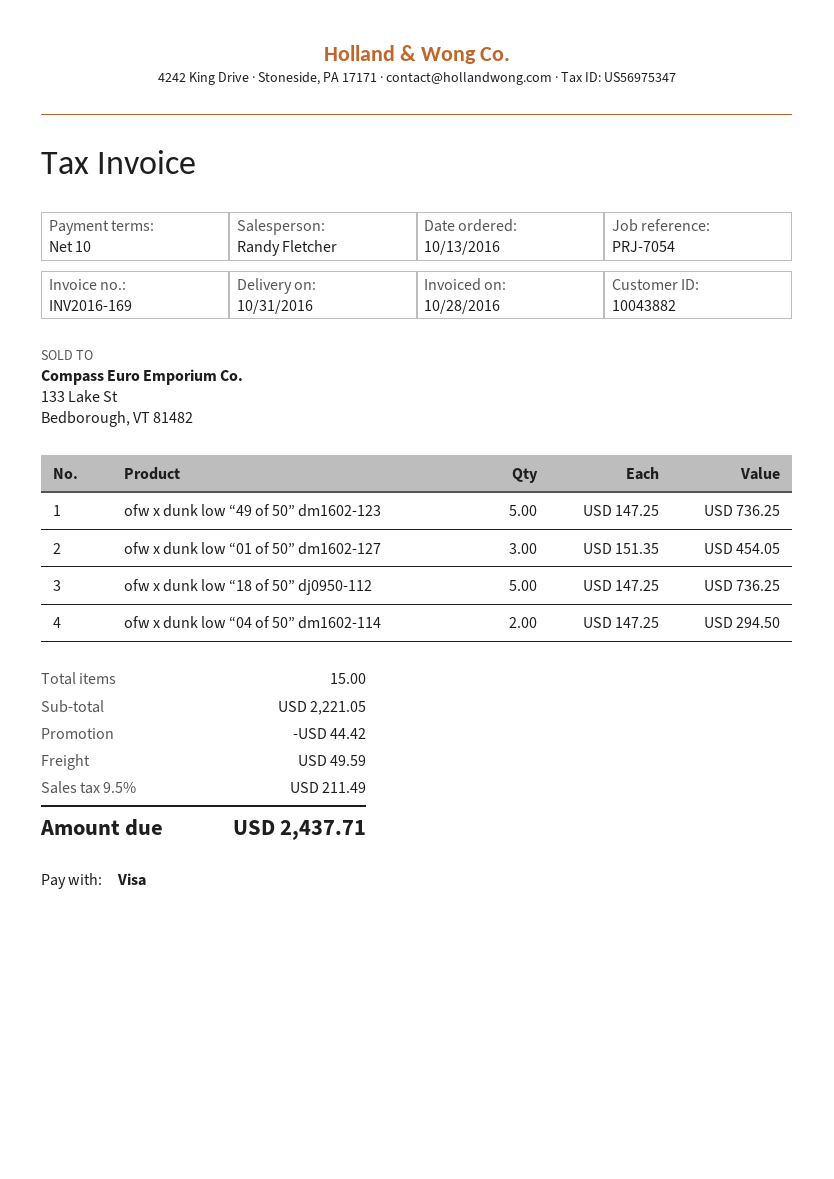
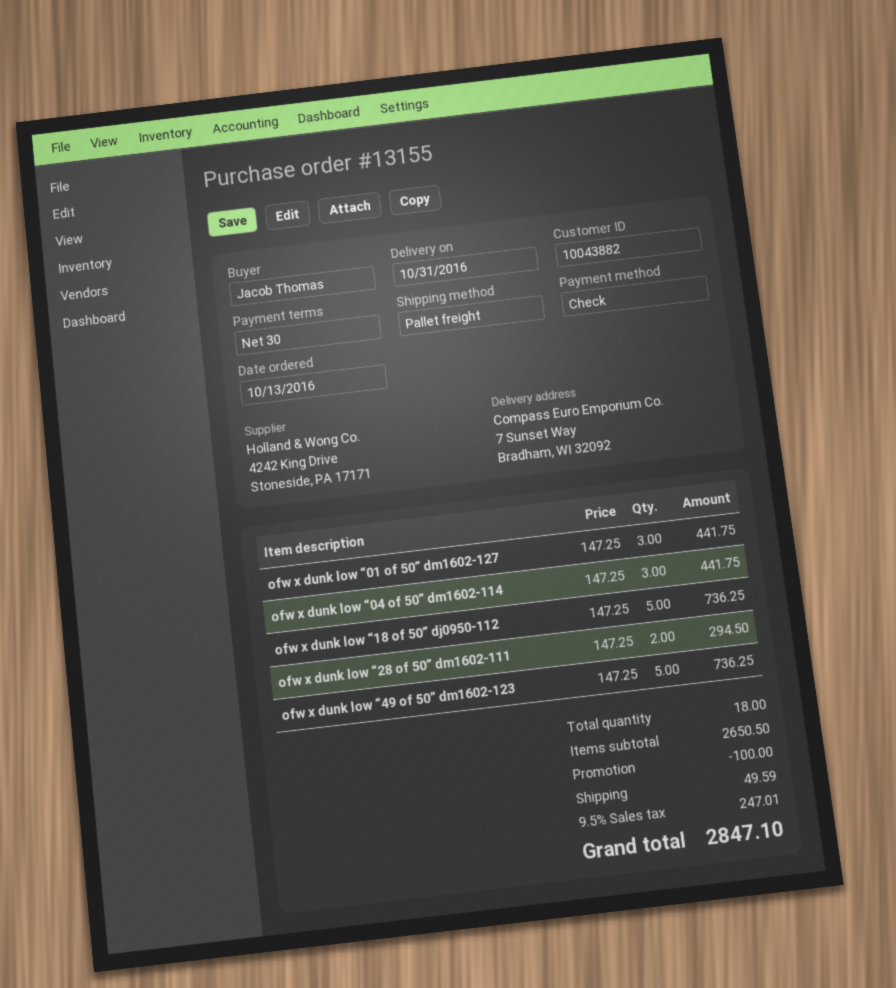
payment terms: 10 days -> 30 days
payment method: Visa -> cheque
ofw x dunk low “01 of 50” dm1602-127: 3 x 151.35 = 454.05 -> 3 x 147.25 = 441.75
ofw x dunk low “04 of 50” dm1602-114: 2 x 147.25 = 294.50 -> 3 x 147.25 = 441.75
ofw x dunk low “28 of 50” dm1602-111: none -> 2 x 147.25 = 294.50
total quantity: 15 -> 18
subtotal: 2221.05 -> 2650.50
discount: 44.42 -> 100.00
tax: 9.5% = 211.49 -> 9.5% = 247.01
total: 2437.71 -> 2847.10

